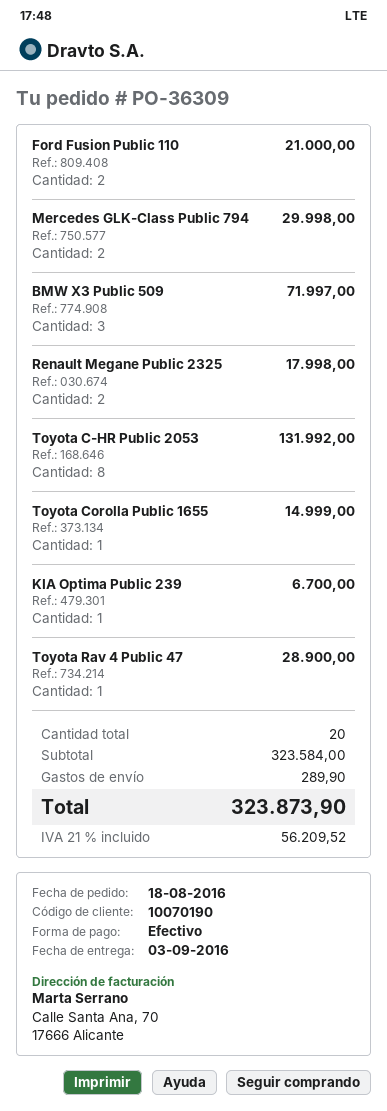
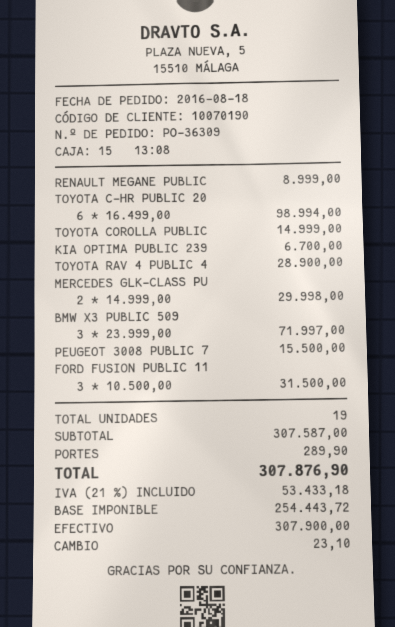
Ford Fusion Public 110: 2 for 21000.00 -> 3 for 31500.00
Renault Megane Public 2325: 2 for 17998.00 -> 1 for 8999.00
Toyota C-HR Public 2053: 8 for 131992.00 -> 6 for 98994.00
PEUGEOT 3008 PUBLIC 7: none -> 1 for 15500.00
total quantity: 20 -> 19
subtotal: 323584.00 -> 307587.00
tax: 21% = 56209.52 -> 21% = 53433.18
total: 323873.90 -> 307876.90

